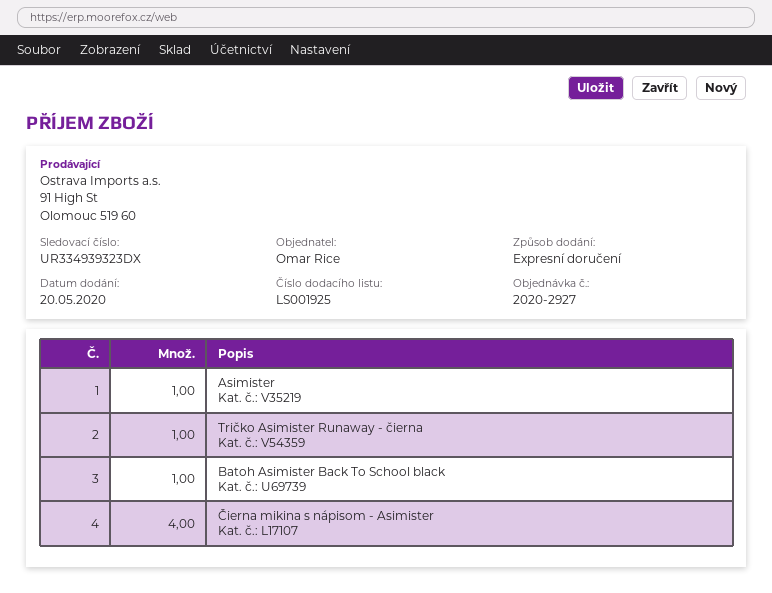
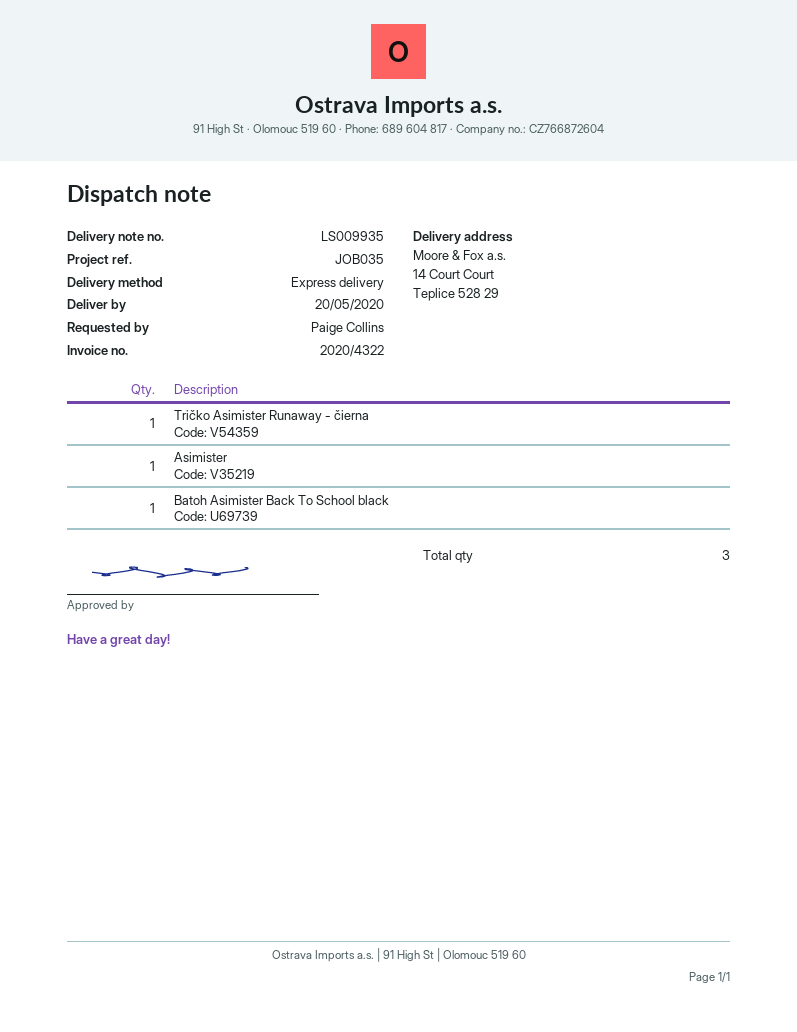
delivery note number: LS001925 -> LS009935
ordered by: Omar Rice -> Paige Collins
Čierna mikina s nápisom - Asimister: 4 -> none

